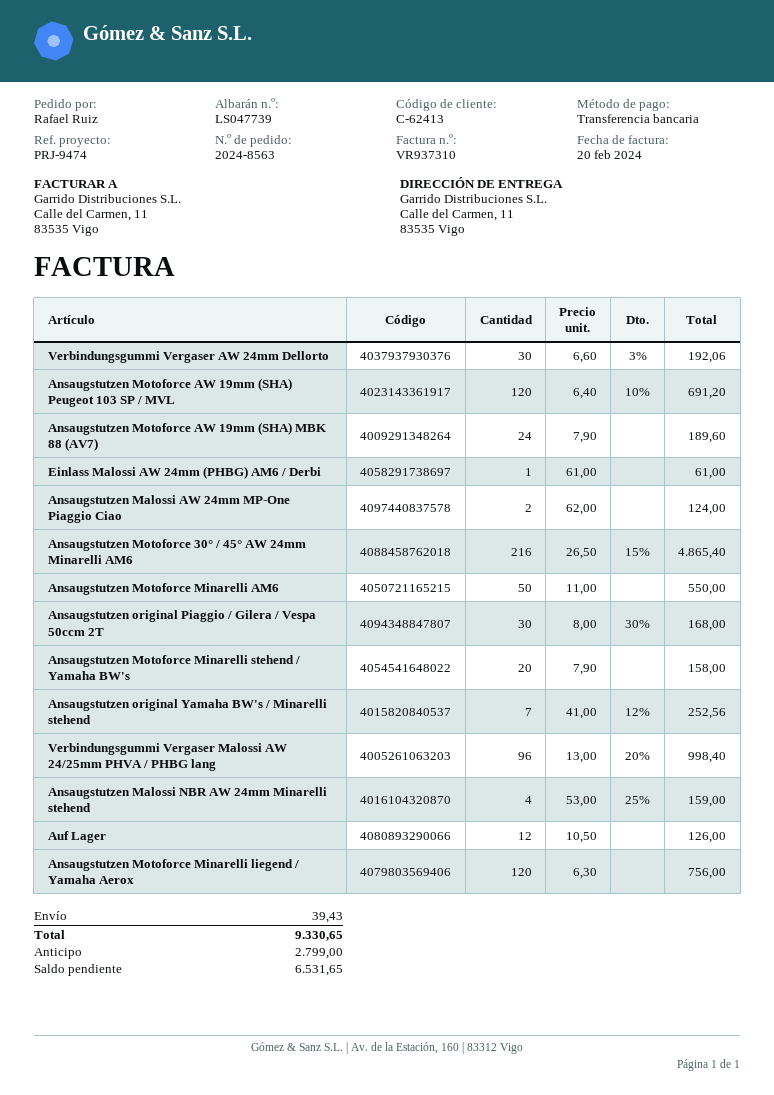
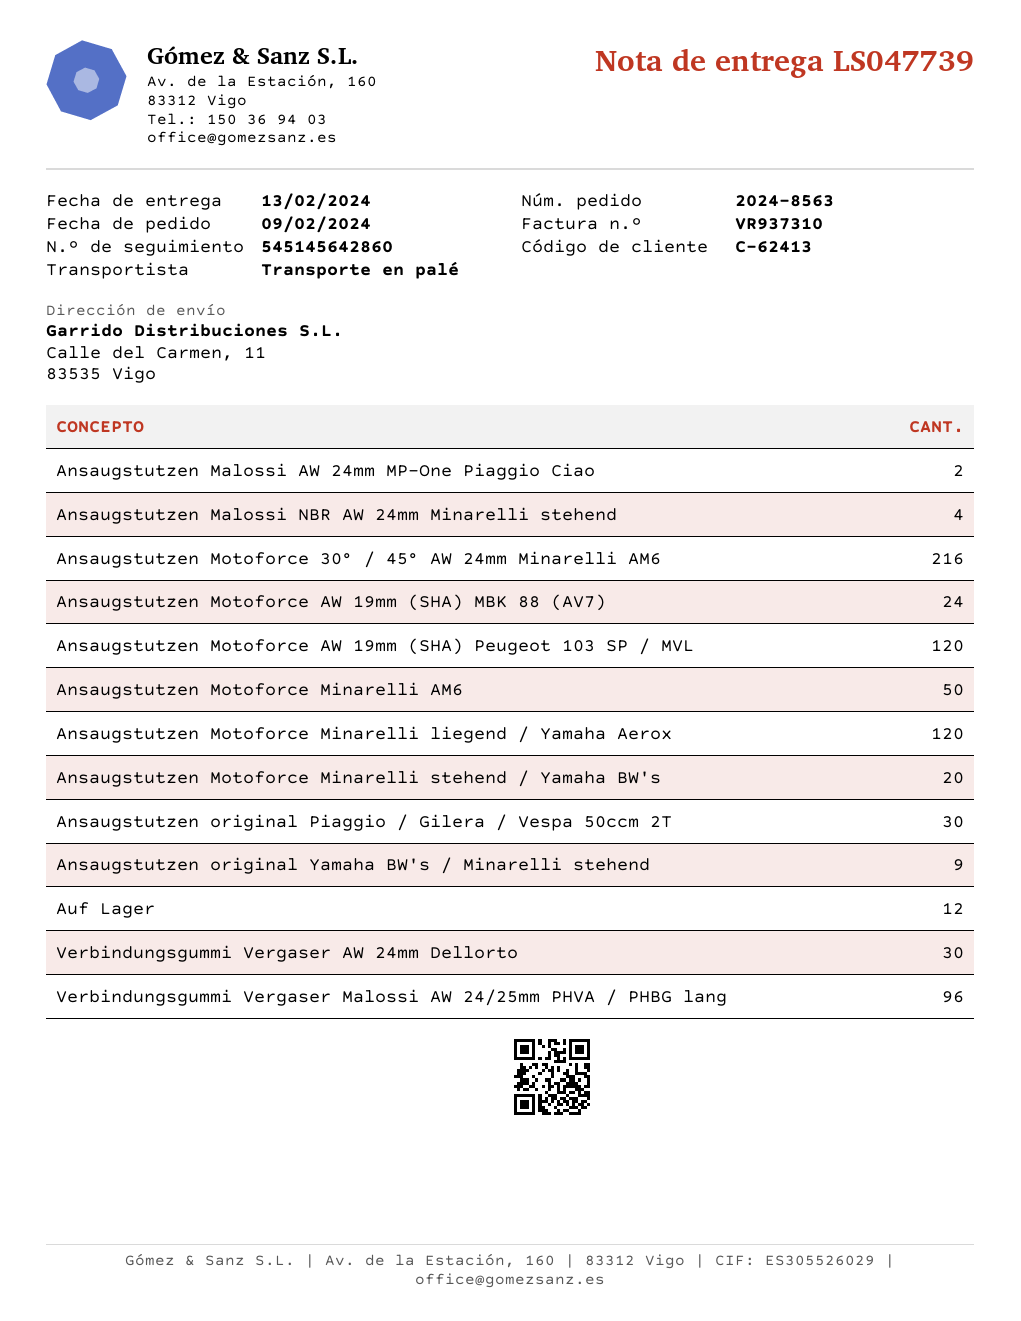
Einlass Malossi AW 24mm (PHBG) AM6 / Derbi: 1 -> none
Ansaugstutzen original Yamaha BW's / Minarelli stehend: 7 -> 9

